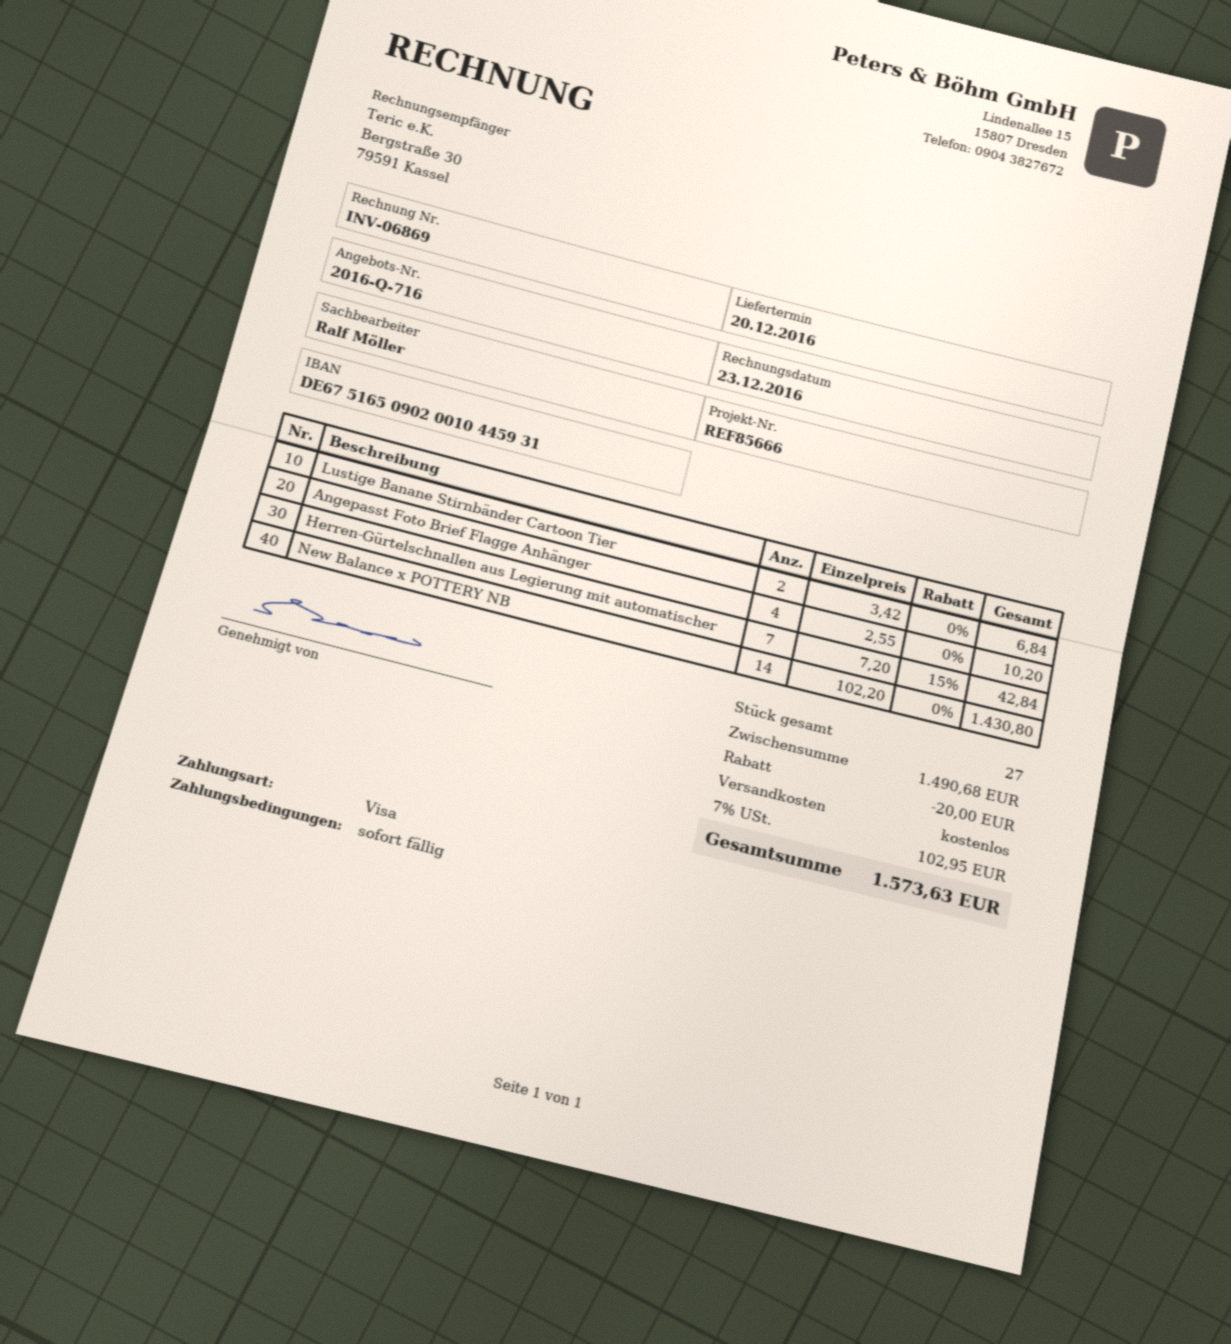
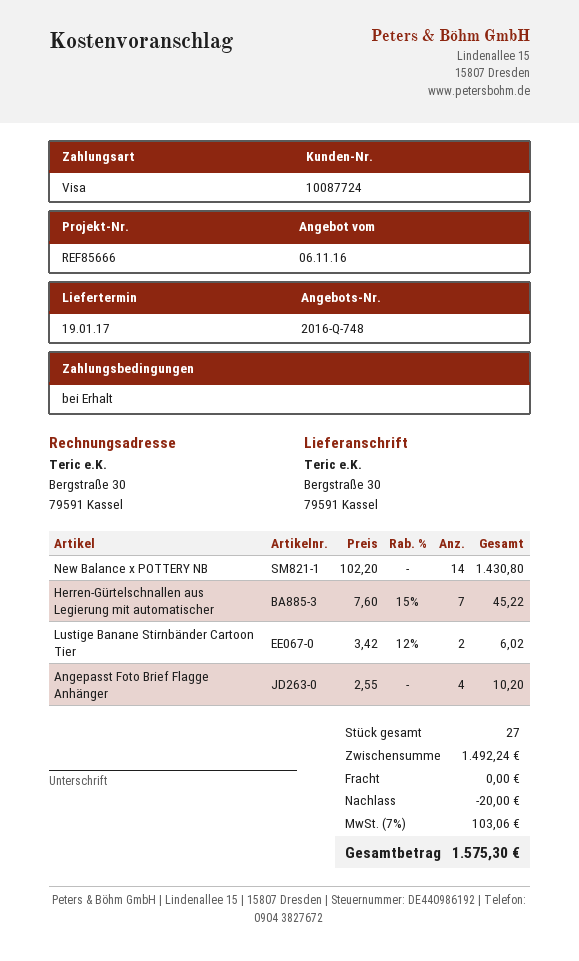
quote number: 2016-Q-716 -> 2016-Q-748
delivery date: 2016-12-20 -> 2017-01-19
Lustige Banane Stirnbänder Cartoon Tier: 2 x 3.42 = 6.84 -> 2 x 3.42 - 12% = 6.02
Herren-Gürtelschnallen aus Legierung mit automatischer: 7 x 7.20 - 15% = 42.84 -> 7 x 7.60 - 15% = 45.22
subtotal: 1490.68 -> 1492.24
tax: 7% = 102.95 -> 7% = 103.06
total: 1573.63 -> 1575.30

